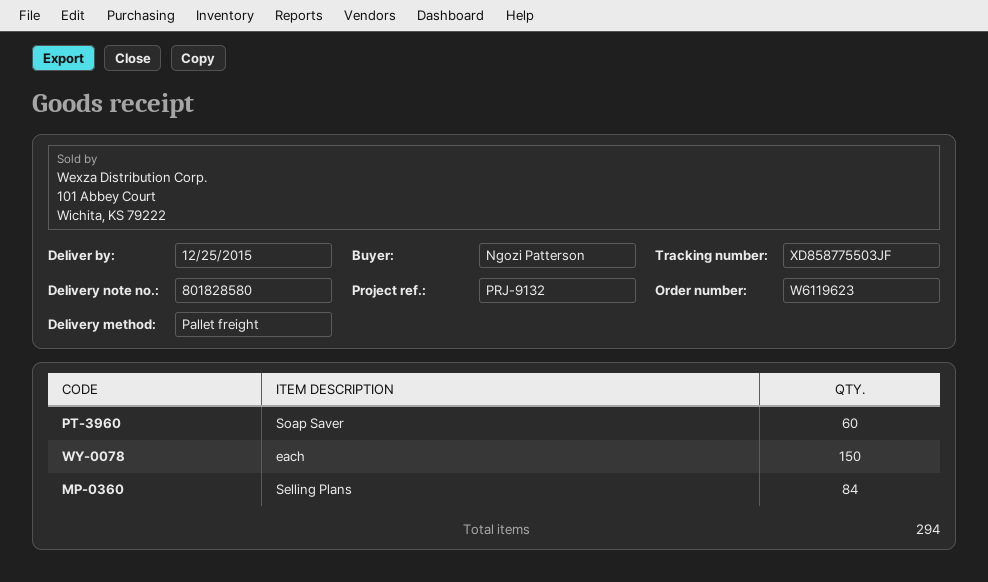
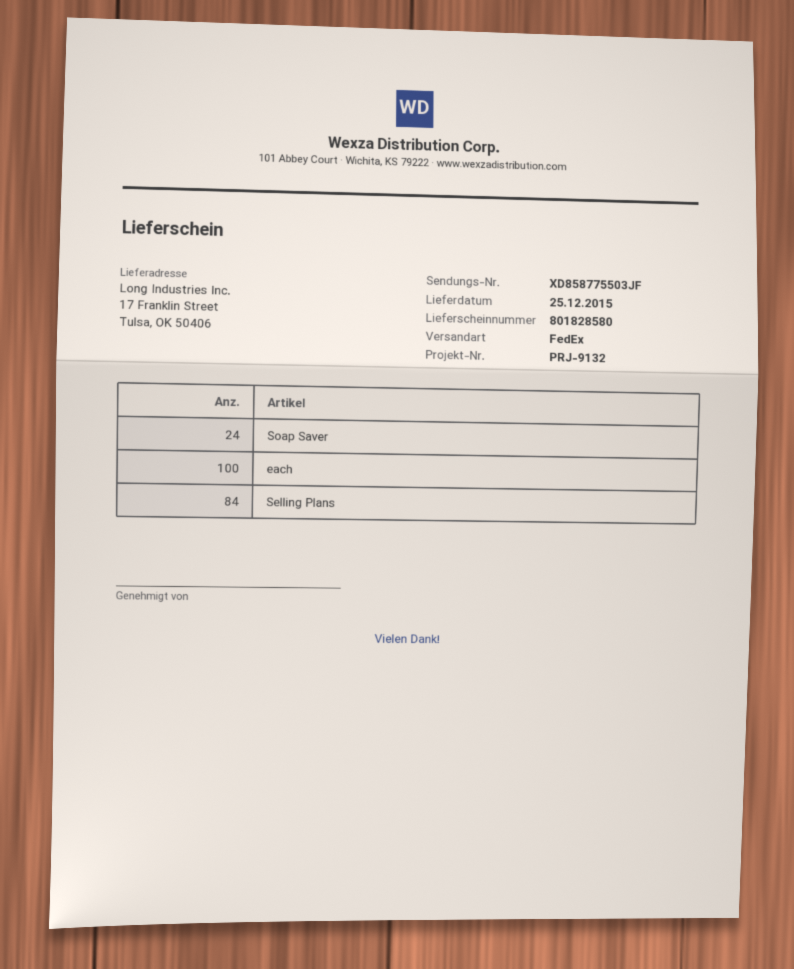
shipping method: pallet freight -> FedEx
Soap Saver: 60 -> 24
each: 150 -> 100

